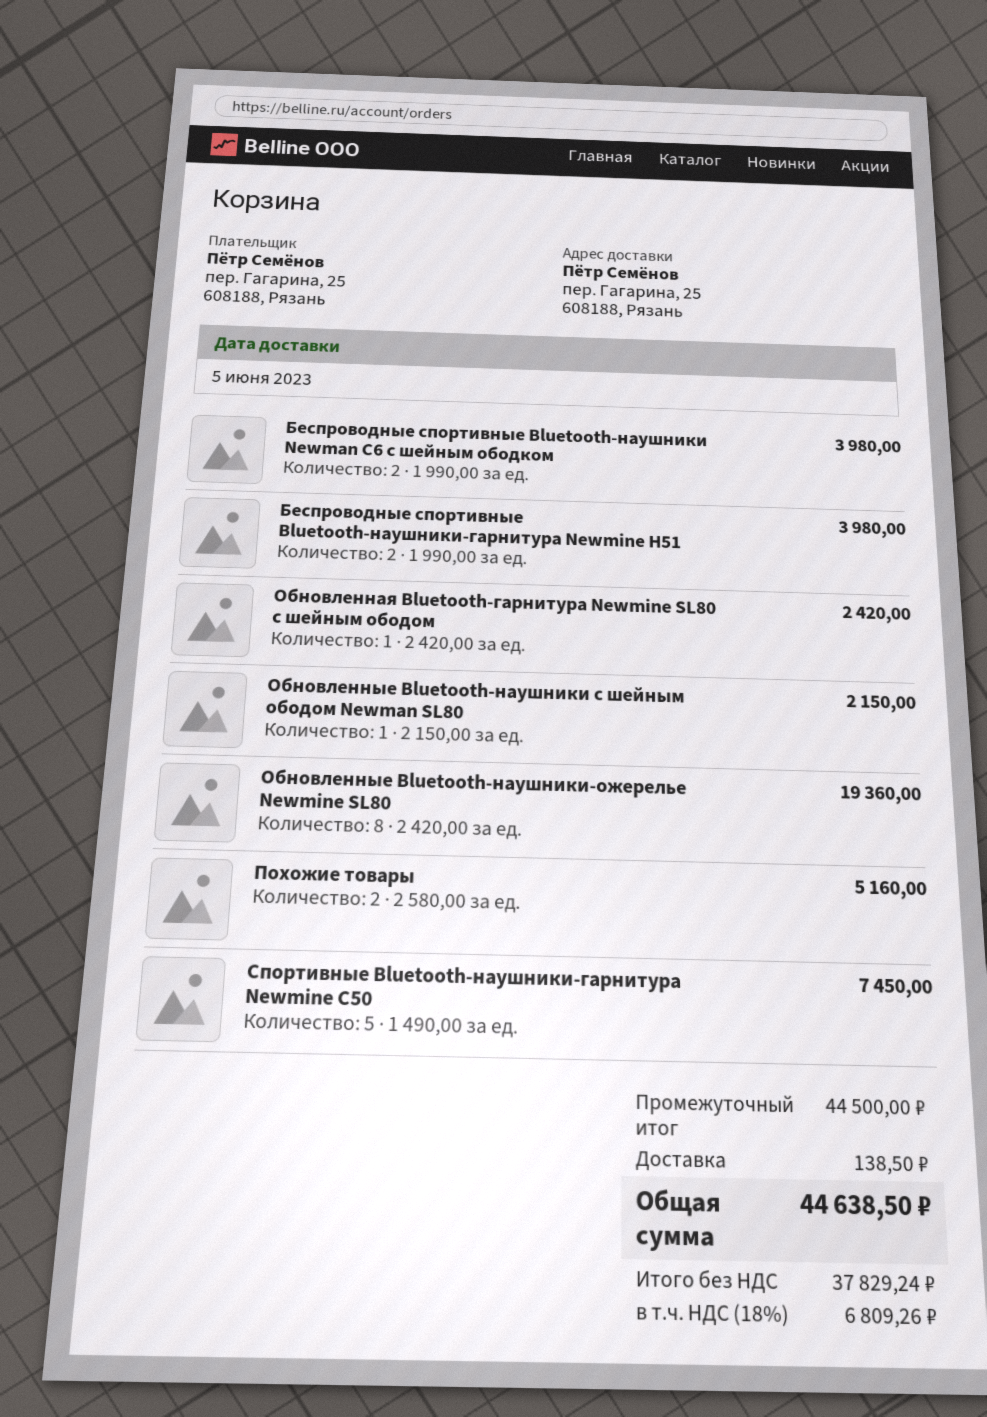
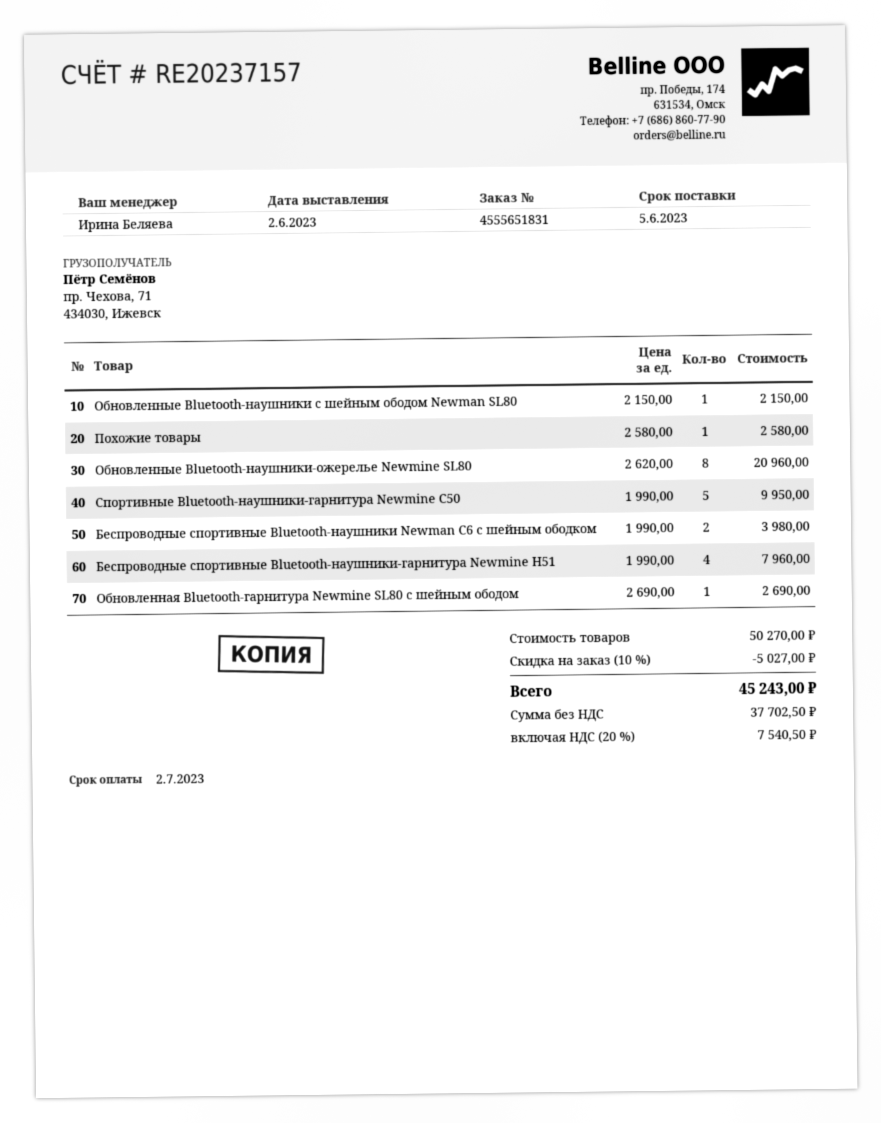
ship to: пер. Гагарина, 25, 608188, Рязань -> пр. Чехова, 71, 434030, Ижевск
Беспроводные спортивные Bluetooth-наушники-гарнитура Newmine H51: 2 x 1990.00 = 3980.00 -> 4 x 1990.00 = 7960.00
Обновленная Bluetooth-гарнитура Newmine SL80 с шейным ободом: 1 x 2420.00 = 2420.00 -> 1 x 2690.00 = 2690.00
Обновленные Bluetooth-наушники-ожерелье Newmine SL80: 8 x 2420.00 = 19360.00 -> 8 x 2620.00 = 20960.00
Похожие товары: 2 x 2580.00 = 5160.00 -> 1 x 2580.00 = 2580.00
Спортивные Bluetooth-наушники-гарнитура Newmine C50: 5 x 1490.00 = 7450.00 -> 5 x 1990.00 = 9950.00
subtotal: 44500.00 -> 50270.00
discount: none -> 10% = 5027.00
shipping: 138.50 -> none
net: 37829.24 -> 37702.50
tax: 18% = 6809.26 -> 20% = 7540.50
total: 44638.50 -> 45243.00

